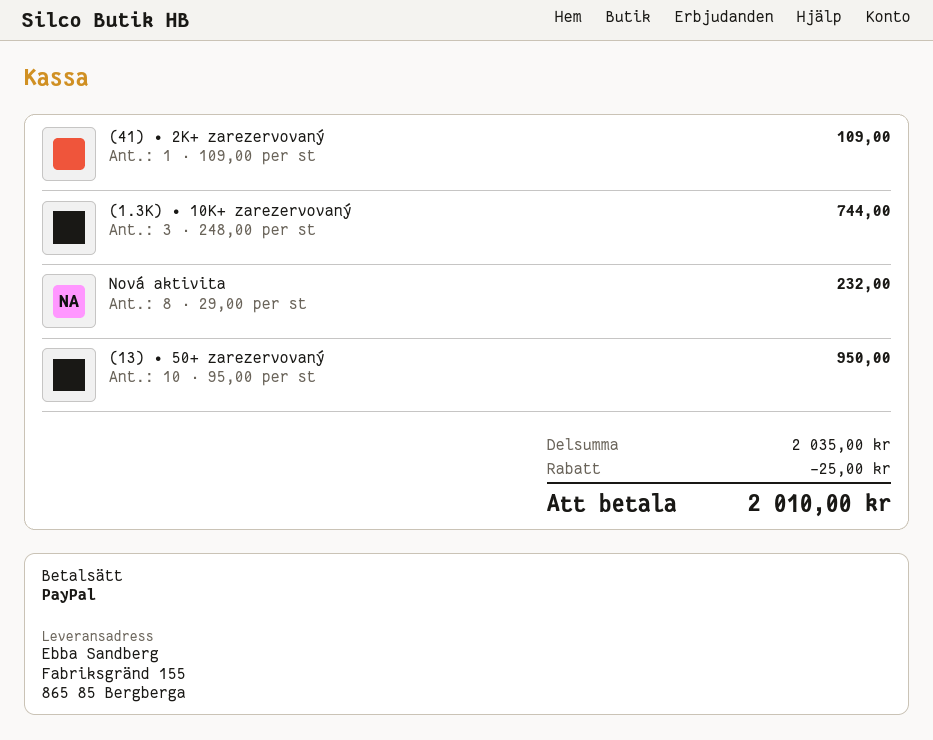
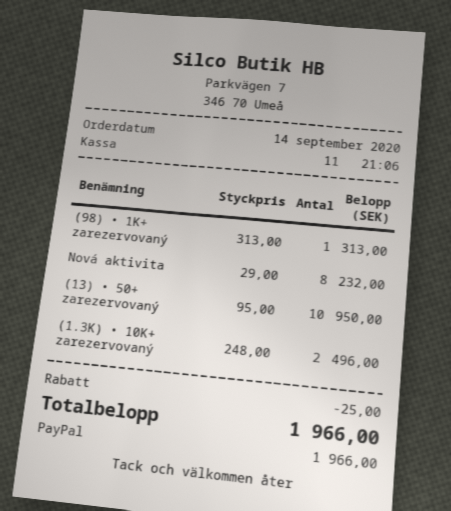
(41) • 2K+ zarezervovaný: 1 x 109.00 = 109.00 -> none
(1.3K) • 10K+ zarezervovaný: 3 x 248.00 = 744.00 -> 2 x 248.00 = 496.00
(98) • 1K+ zarezervovaný: none -> 1 x 313.00 = 313.00
total: 2010.00 -> 1966.00

